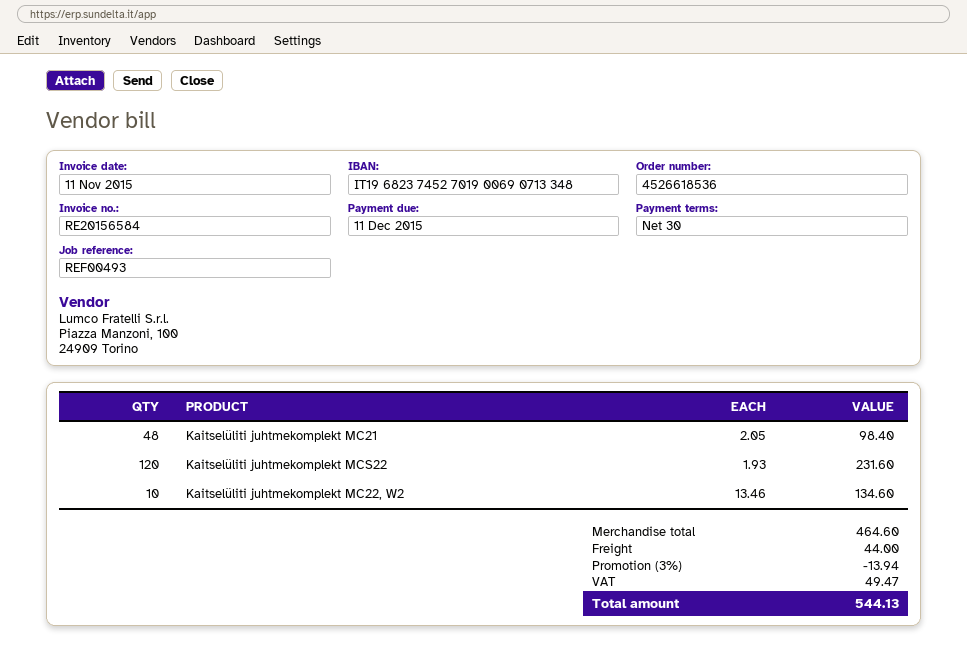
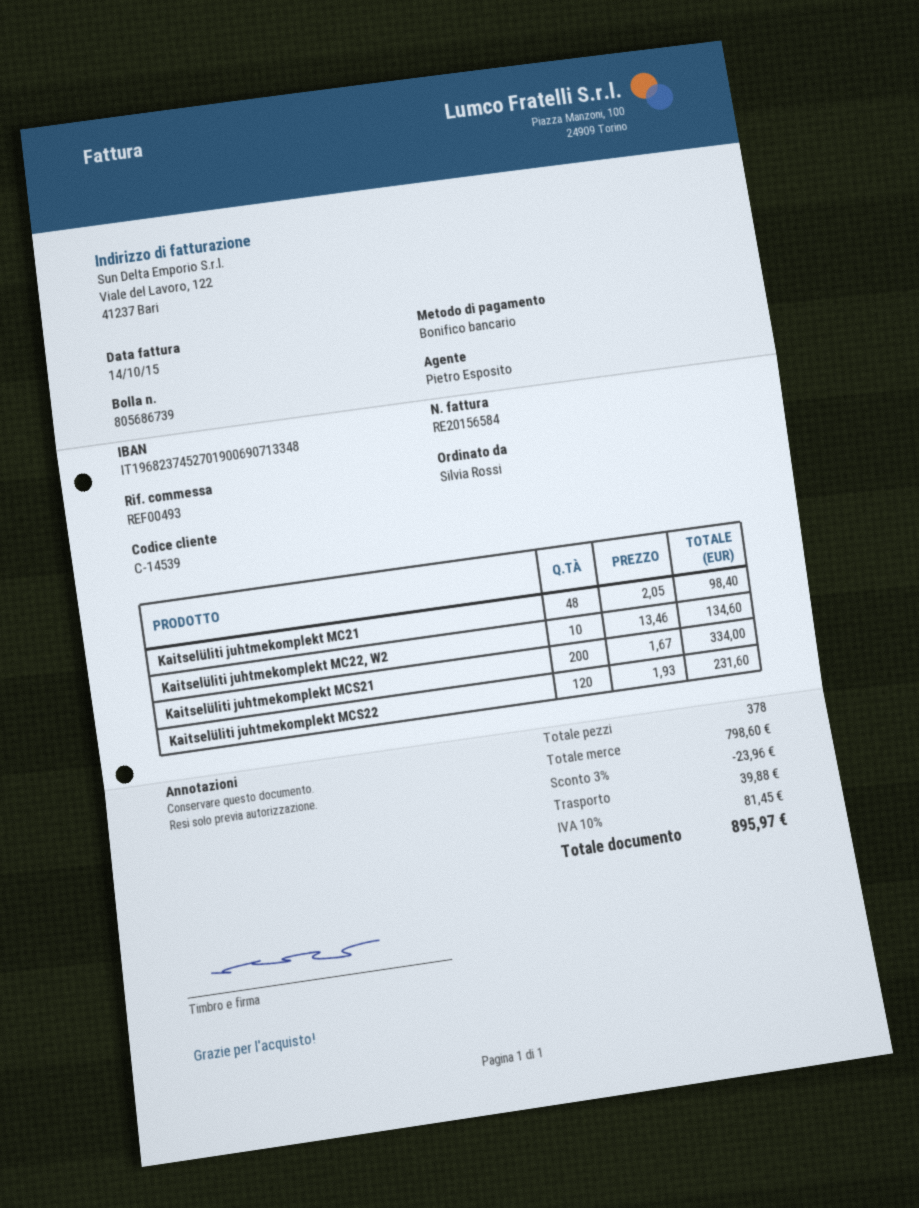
invoice date: 2015-11-11 -> 2015-10-14
Kaitselüliti juhtmekomplekt MCS21: none -> 200 x 1.67 = 334.00
subtotal: 464.60 -> 798.60
discount: 3% = 13.94 -> 3% = 23.96
shipping: 44.00 -> 39.88
tax: 49.47 -> 81.45
total: 544.13 -> 895.97

